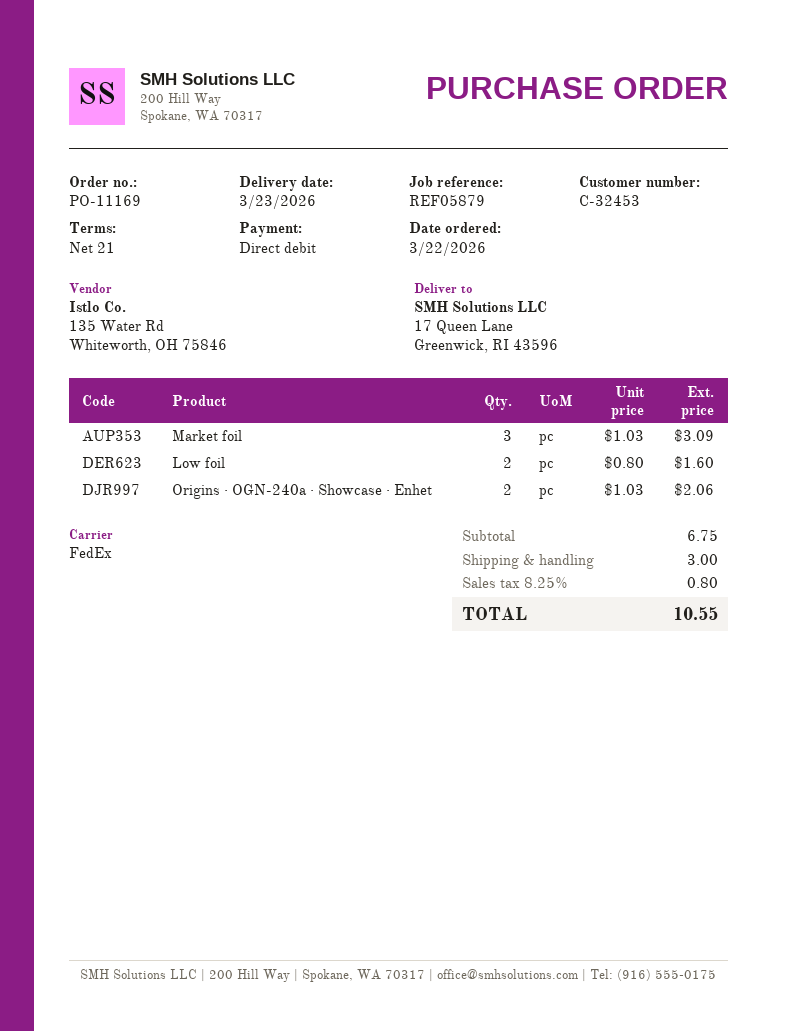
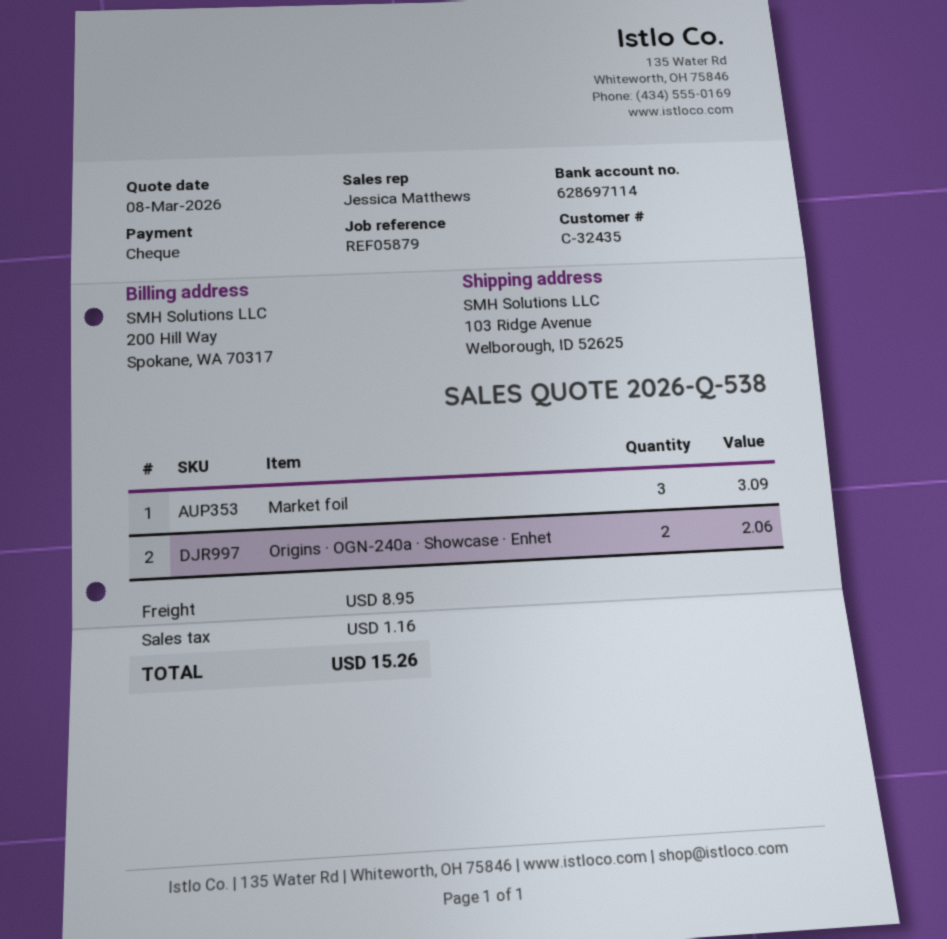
customer number: C-32453 -> C-32435
payment method: direct debit -> cheque
ship to: 17 Queen Lane, Greenwick, RI 43596 -> 103 Ridge Avenue, Welborough, ID 52625
Low foil: 2 for 1.60 -> none
shipping: 3.00 -> 8.95
tax: 0.80 -> 1.16
total: 10.55 -> 15.26

